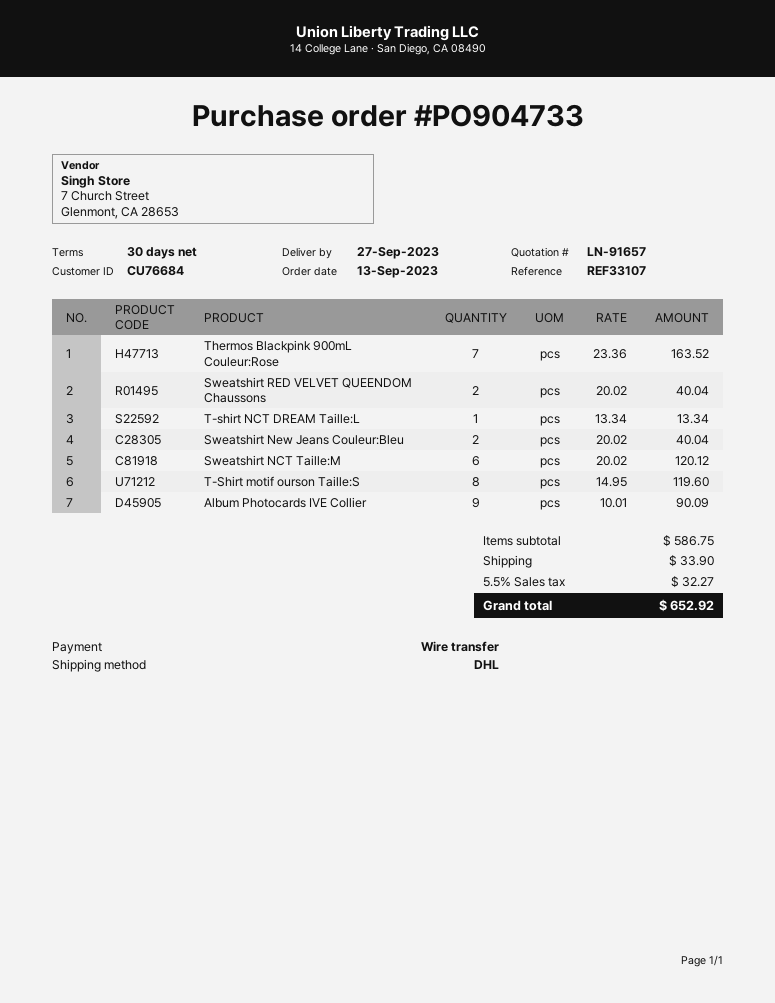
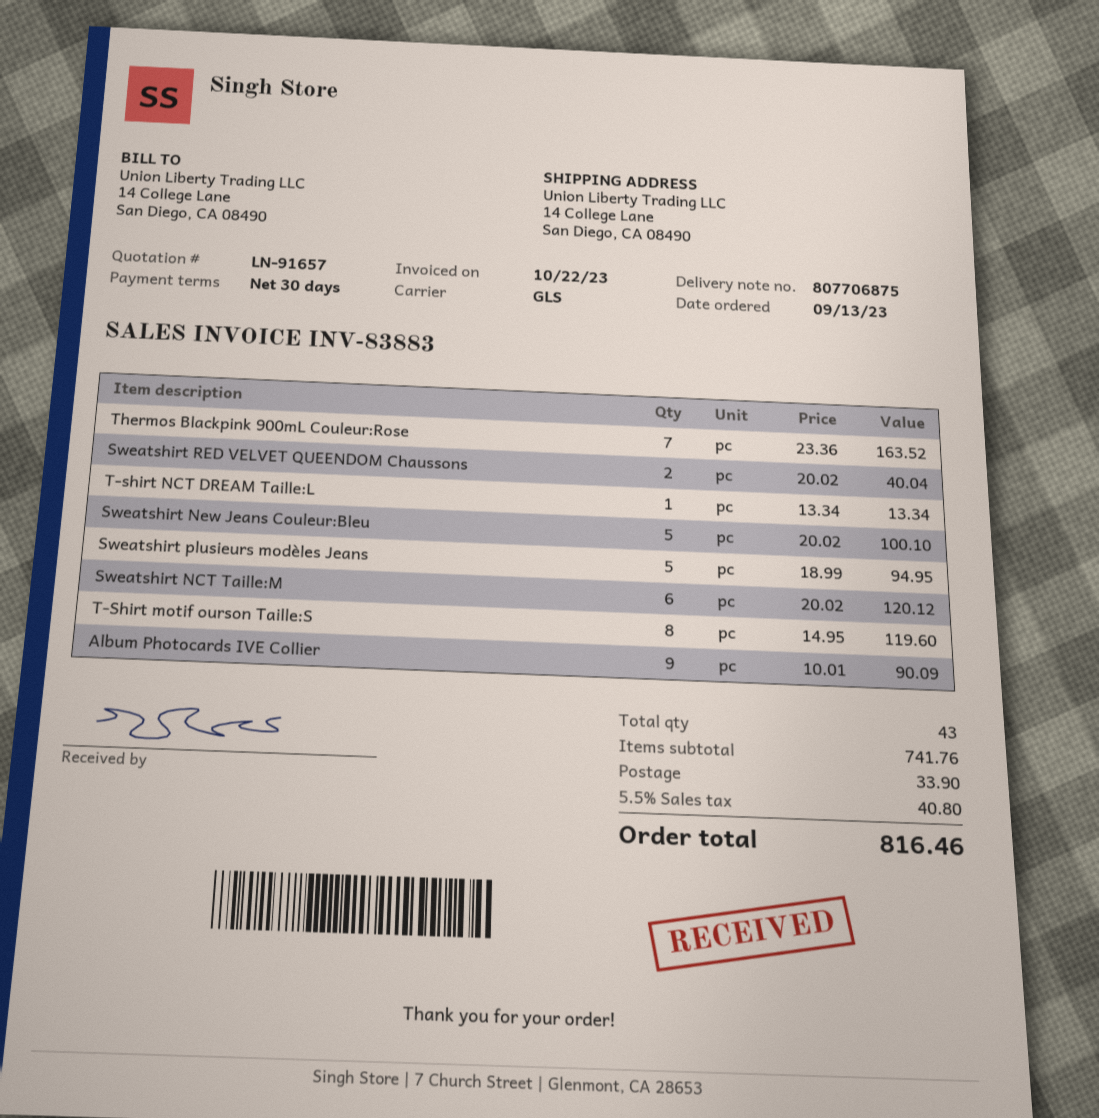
shipping method: DHL -> GLS
Sweatshirt New Jeans Couleur:Bleu: 2 x 20.02 = 40.04 -> 5 x 20.02 = 100.10
Sweatshirt plusieurs modèles Jeans: none -> 5 x 18.99 = 94.95
subtotal: 586.75 -> 741.76
tax: 5.5% = 32.27 -> 5.5% = 40.80
total: 652.92 -> 816.46

